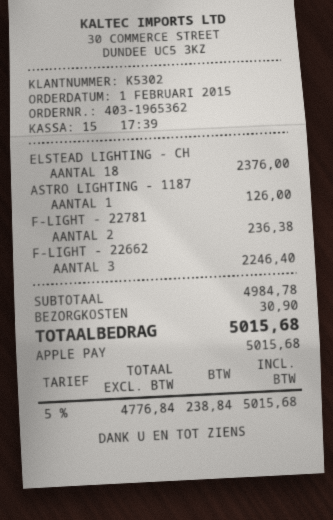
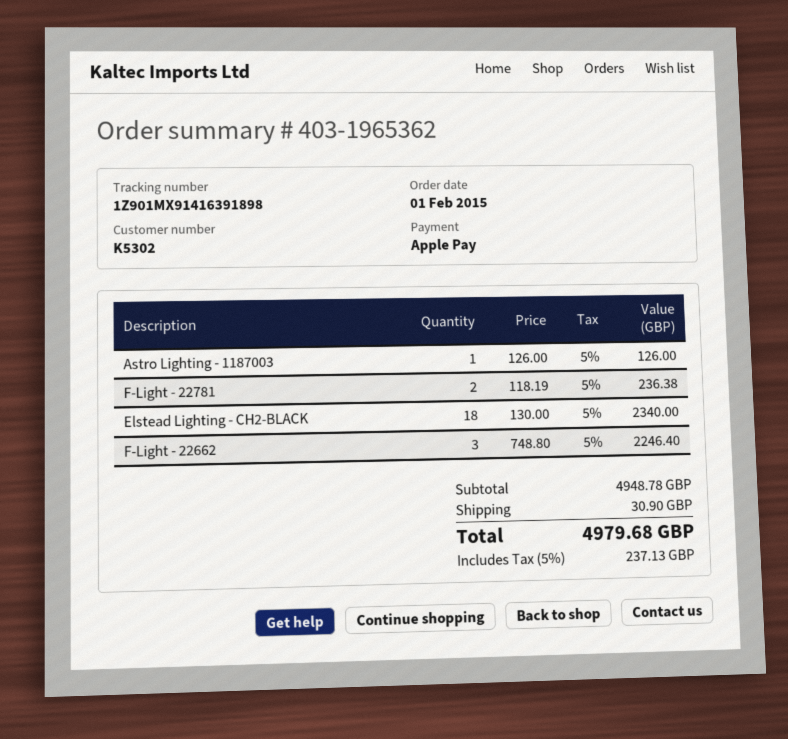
ELSTEAD LIGHTING - CH: 18 for 2376.00 -> 18 for 2340.00
subtotal: 4984.78 -> 4948.78
tax: 5% = 238.84 -> 5% = 237.13
total: 5015.68 -> 4979.68

